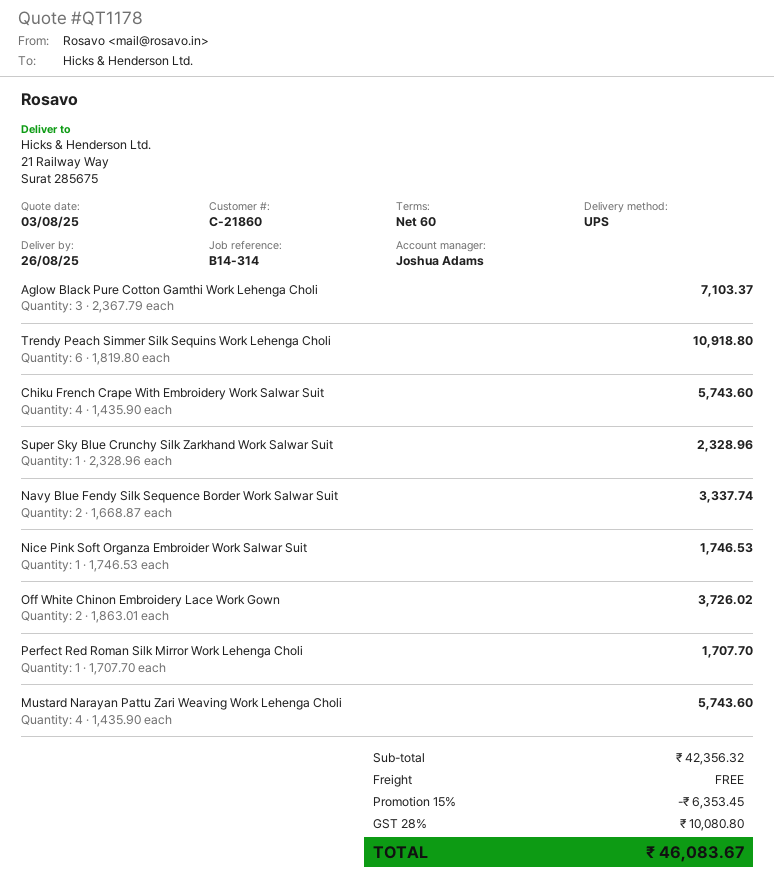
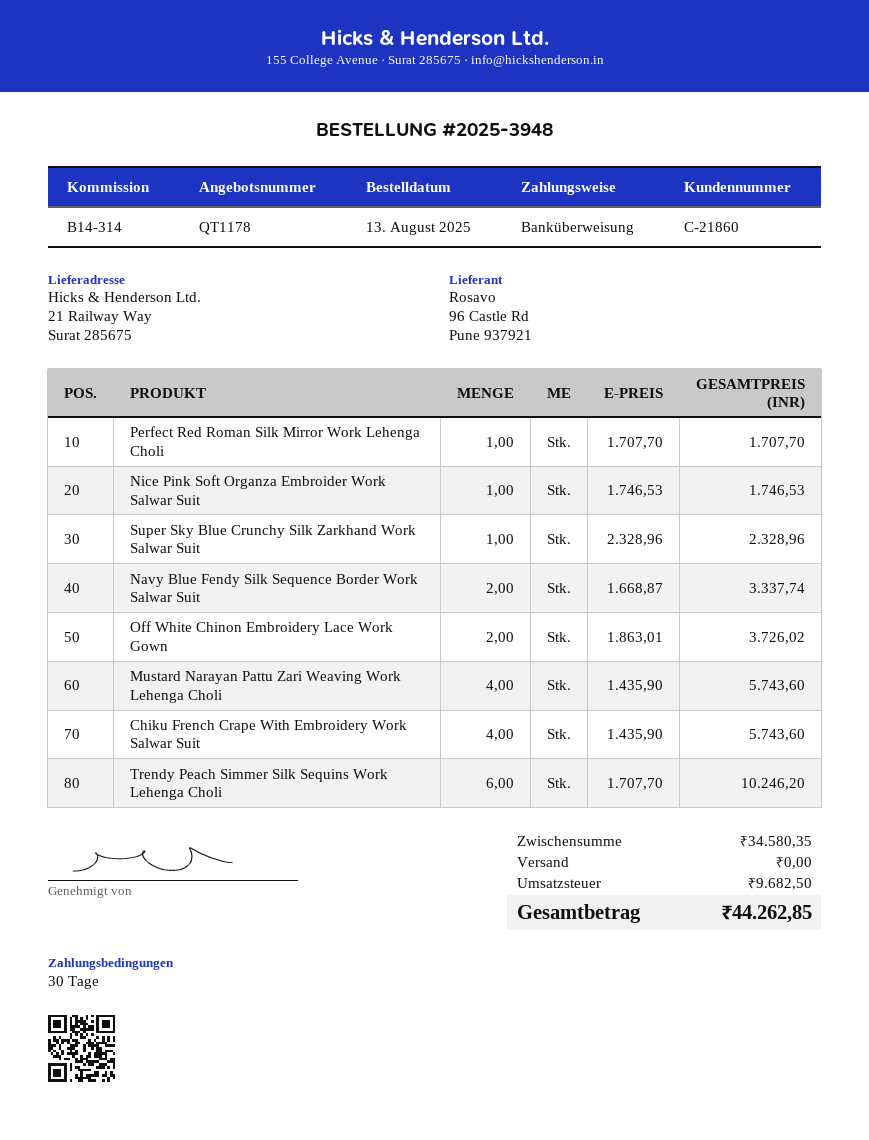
payment terms: 60 days -> 30 days
Aglow Black Pure Cotton Gamthi Work Lehenga Choli: 3 x 2367.79 = 7103.37 -> none
Trendy Peach Simmer Silk Sequins Work Lehenga Choli: 6 x 1819.80 = 10918.80 -> 6 x 1707.70 = 10246.20
subtotal: 42356.32 -> 34580.35
discount: 15% = 6353.45 -> none
tax: 10080.80 -> 9682.50
total: 46083.67 -> 44262.85

